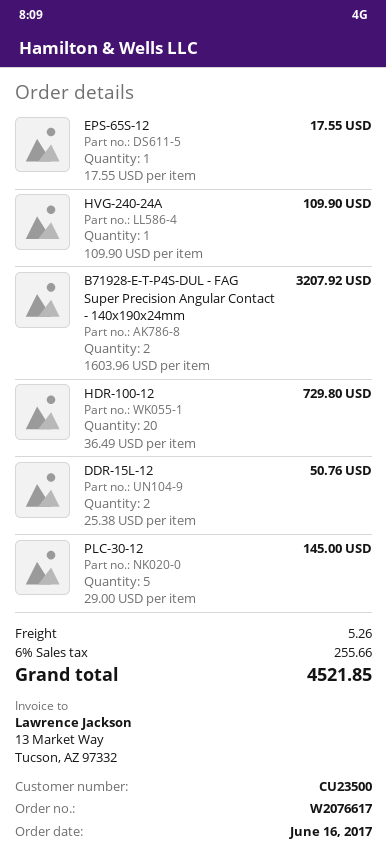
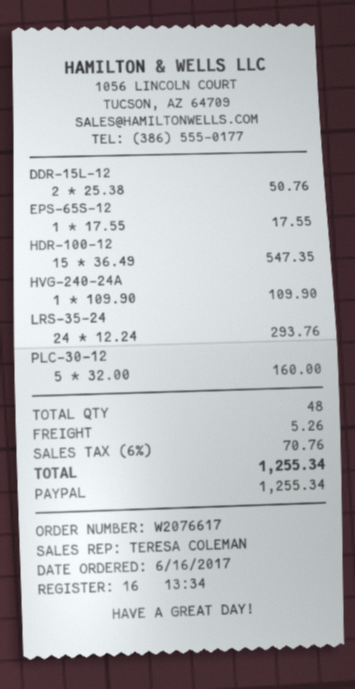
B71928-E-T-P4S-DUL - FAG Super Precision Angular Contact - 140x190x24mm: 2 x 1603.96 = 3207.92 -> none
HDR-100-12: 20 x 36.49 = 729.80 -> 15 x 36.49 = 547.35
PLC-30-12: 5 x 29.00 = 145.00 -> 5 x 32.00 = 160.00
LRS-35-24: none -> 24 x 12.24 = 293.76
tax: 6% = 255.66 -> 6% = 70.76
total: 4521.85 -> 1255.34

